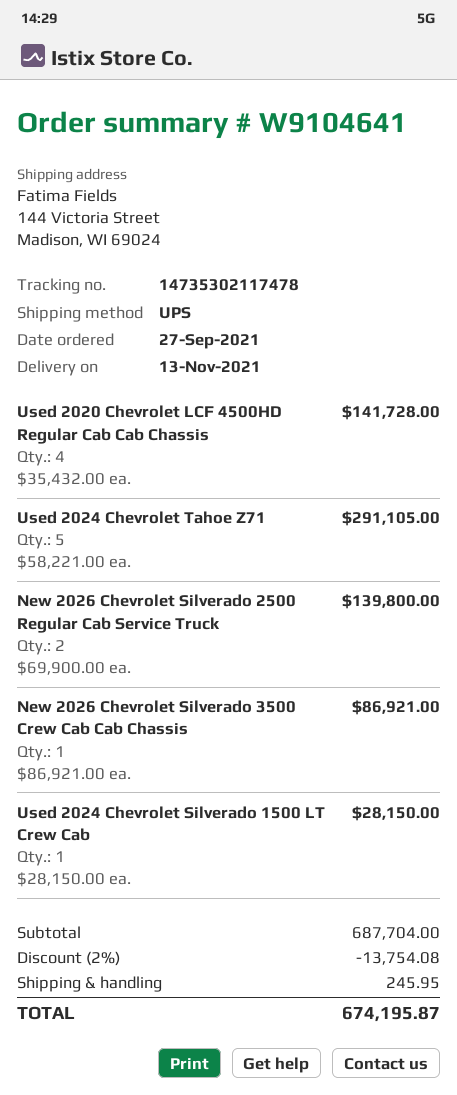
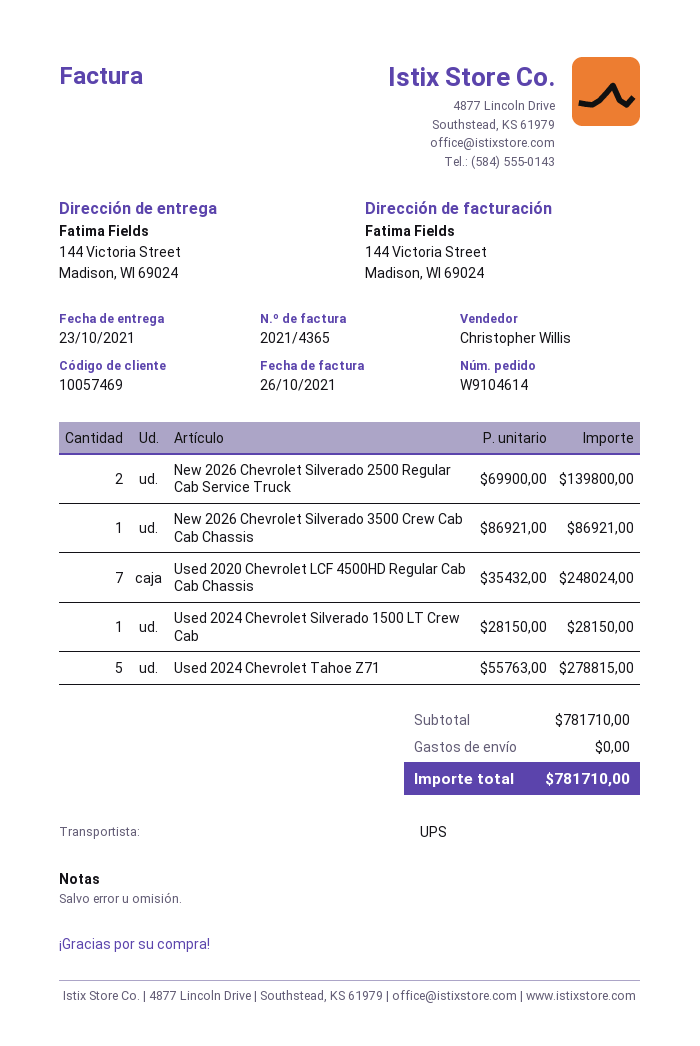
order number: W9104641 -> W9104614
delivery date: 2021-11-13 -> 2021-10-23
Used 2020 Chevrolet LCF 4500HD Regular Cab Cab Chassis: 4 x 35432.00 = 141728.00 -> 7 x 35432.00 = 248024.00
Used 2024 Chevrolet Tahoe Z71: 5 x 58221.00 = 291105.00 -> 5 x 55763.00 = 278815.00
subtotal: 687704.00 -> 781710.00
discount: 2% = 13754.08 -> none
shipping: 245.95 -> 0.00
total: 674195.87 -> 781710.00

